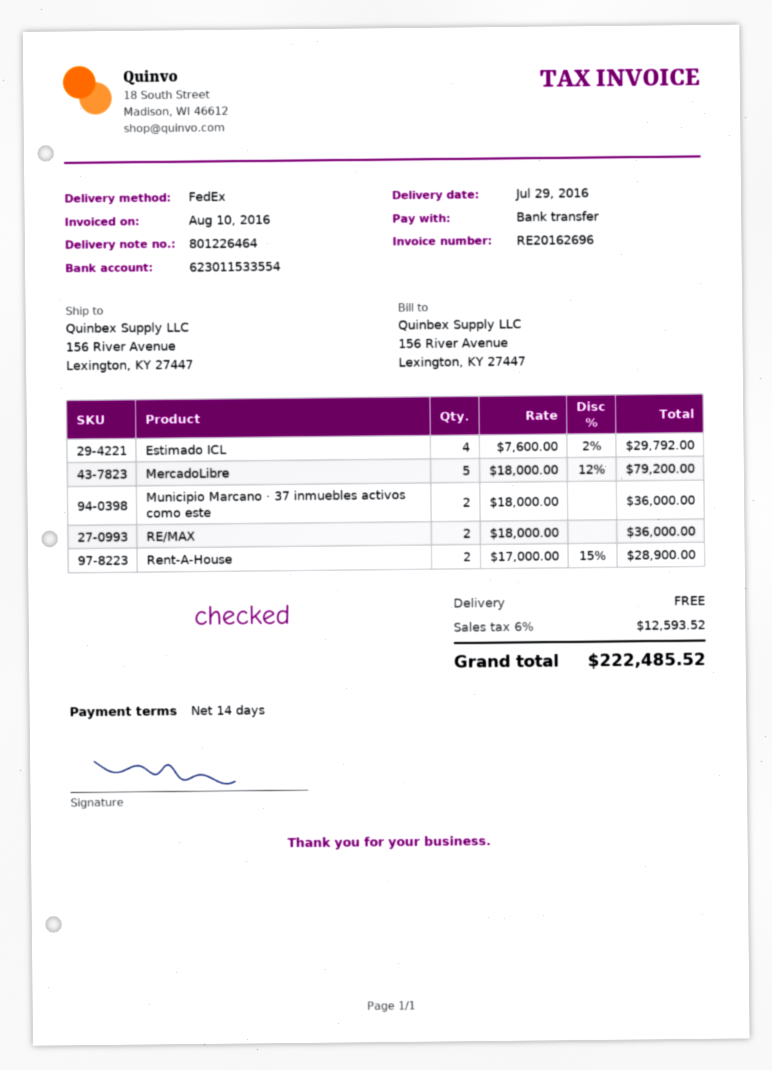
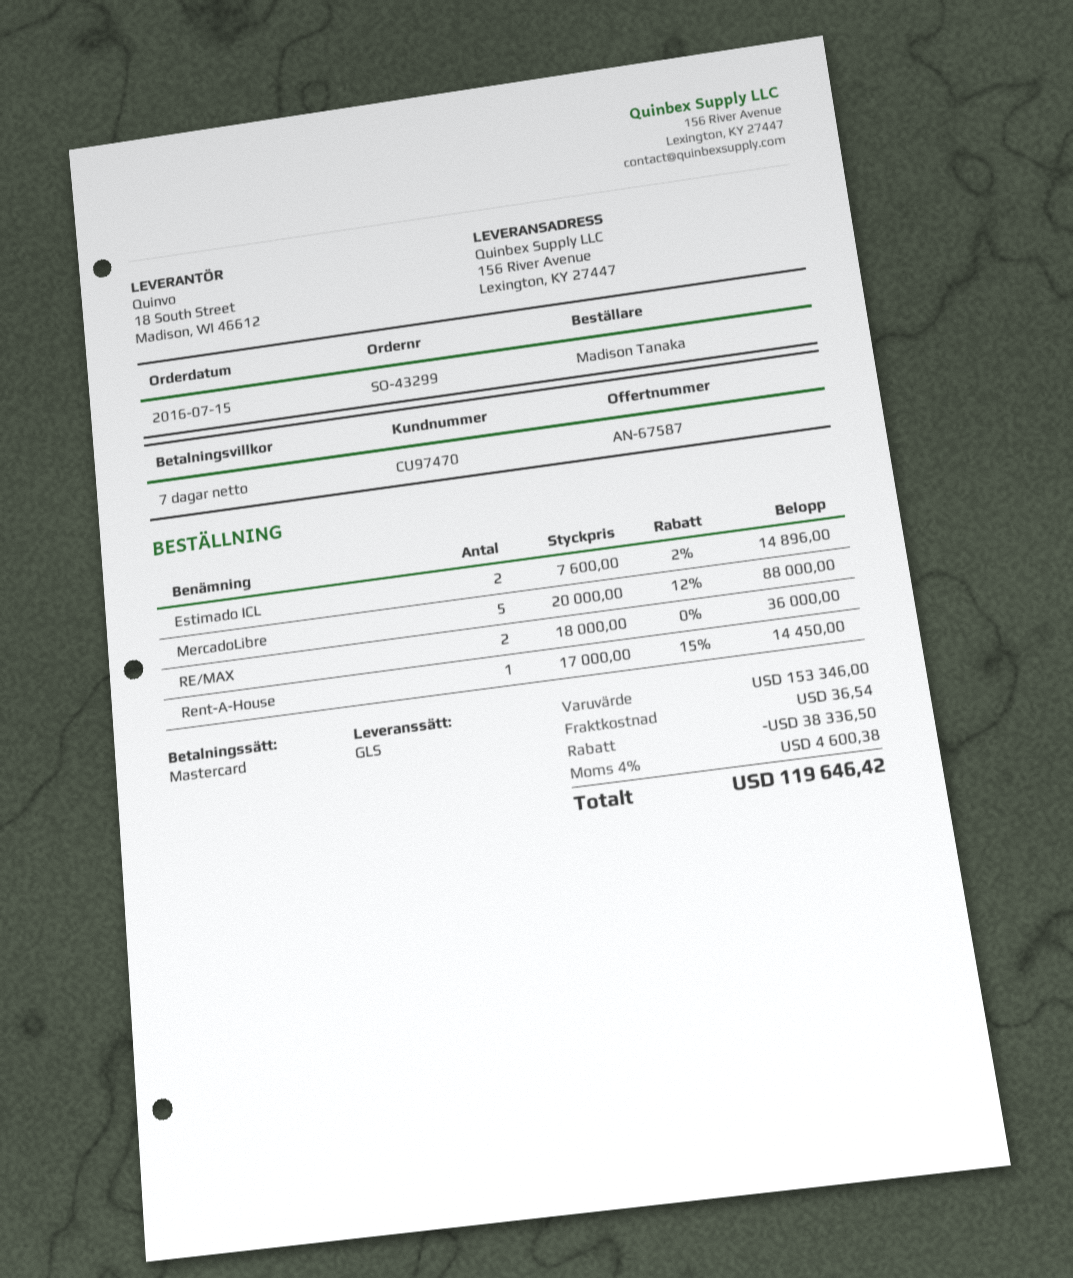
payment terms: 14 days -> 7 days
payment method: bank transfer -> Mastercard
shipping method: FedEx -> GLS
Estimado ICL: 4 x 7600.00 - 2% = 29792.00 -> 2 x 7600.00 - 2% = 14896.00
MercadoLibre: 5 x 18000.00 - 12% = 79200.00 -> 5 x 20000.00 - 12% = 88000.00
Municipio Marcano · 37 inmuebles activos como este: 2 x 18000.00 = 36000.00 -> none
Rent-A-House: 2 x 17000.00 - 15% = 28900.00 -> 1 x 17000.00 - 15% = 14450.00
discount: none -> 38336.50
shipping: 0.00 -> 36.54
tax: 6% = 12593.52 -> 4% = 4600.38
total: 222485.52 -> 119646.42

